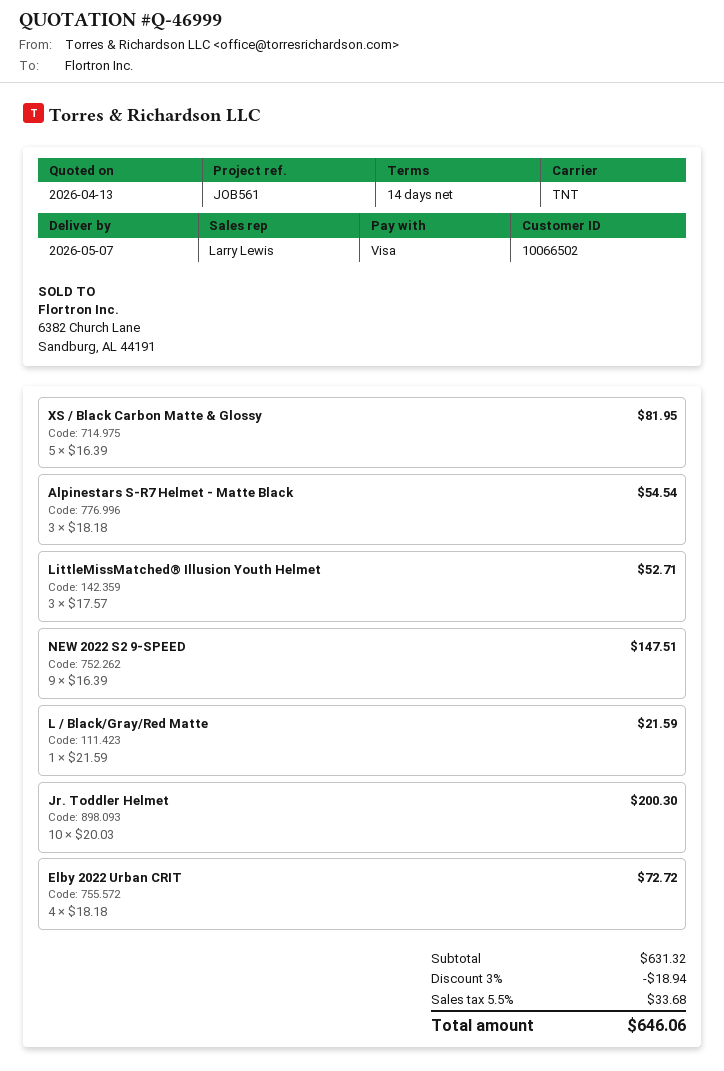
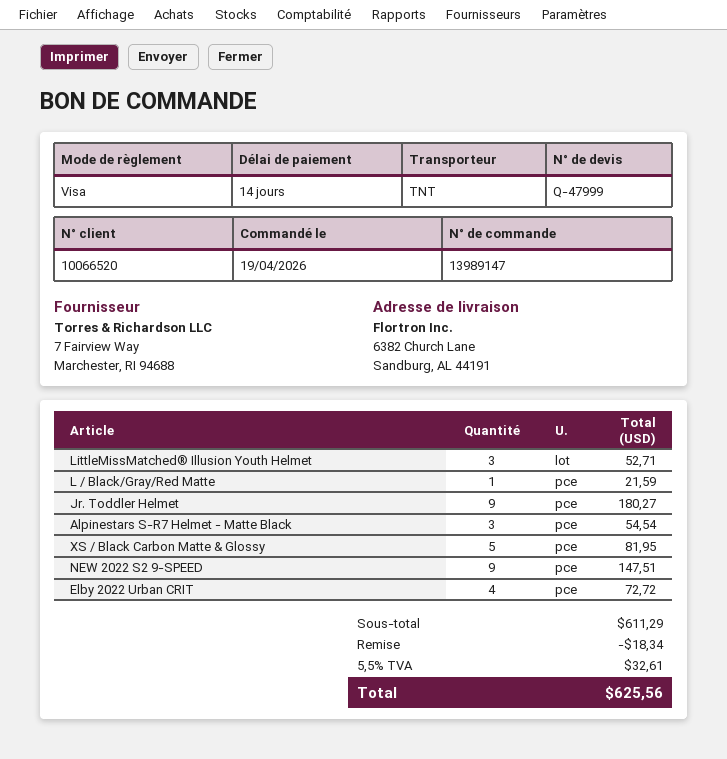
quote number: Q-46999 -> Q-47999
customer number: 10066502 -> 10066520
Jr. Toddler Helmet: 10 for 200.30 -> 9 for 180.27
subtotal: 631.32 -> 611.29
discount: 18.94 -> 18.34
tax: 5.5% = 33.68 -> 5.5% = 32.61
total: 646.06 -> 625.56

